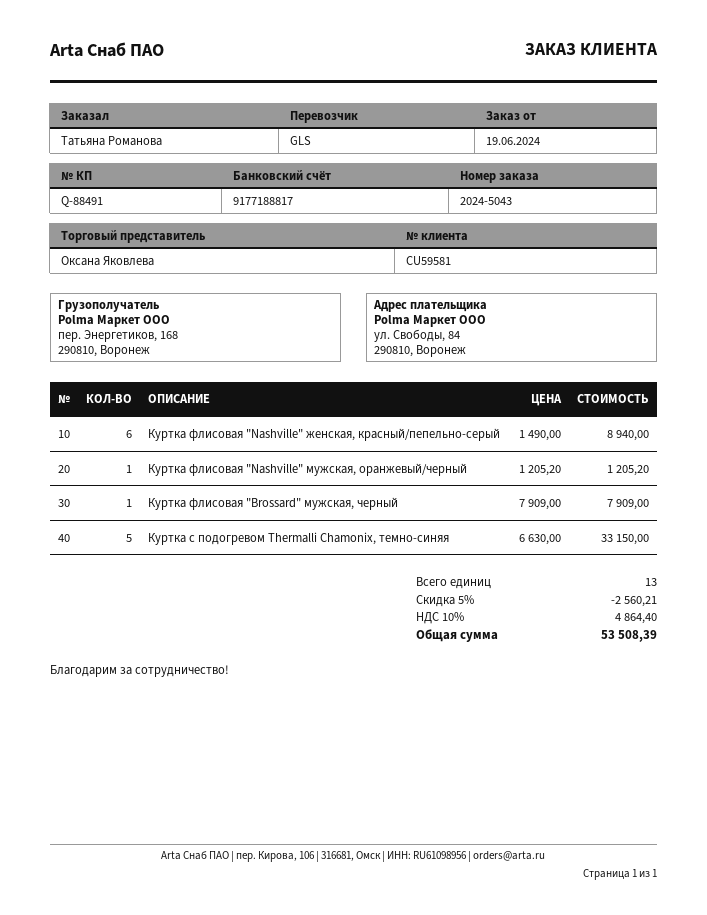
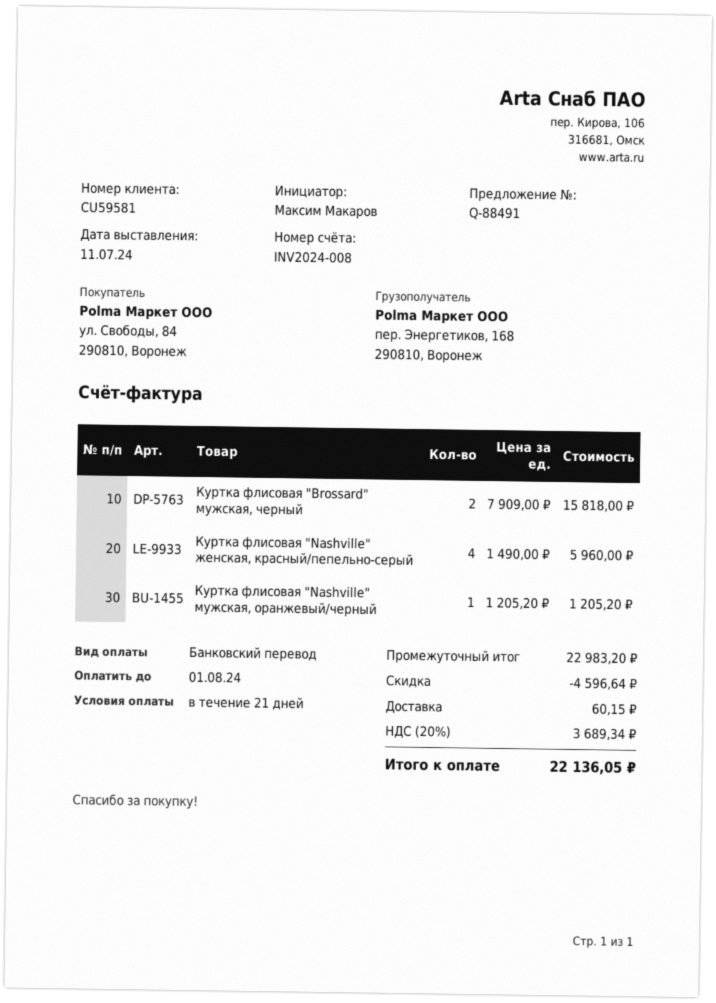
ordered by: Татьяна Романова -> Максим Макаров
Куртка флисовая "Nashville" женская, красный/пепельно-серый: 6 x 1490.00 = 8940.00 -> 4 x 1490.00 = 5960.00
Куртка флисовая "Brossard" мужская, черный: 1 x 7909.00 = 7909.00 -> 2 x 7909.00 = 15818.00
Куртка с подогревом Thermalli Chamonix, темно-синяя: 5 x 6630.00 = 33150.00 -> none
discount: 2560.21 -> 4596.64
shipping: none -> 60.15
tax: 10% = 4864.40 -> 20% = 3689.34
total: 53508.39 -> 22136.05

